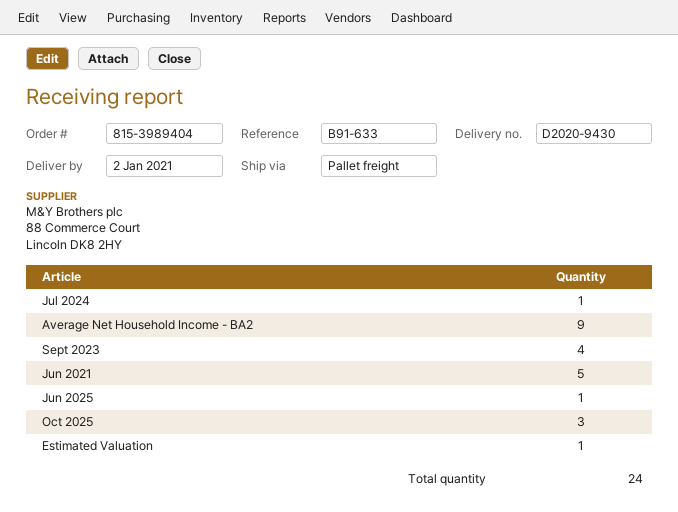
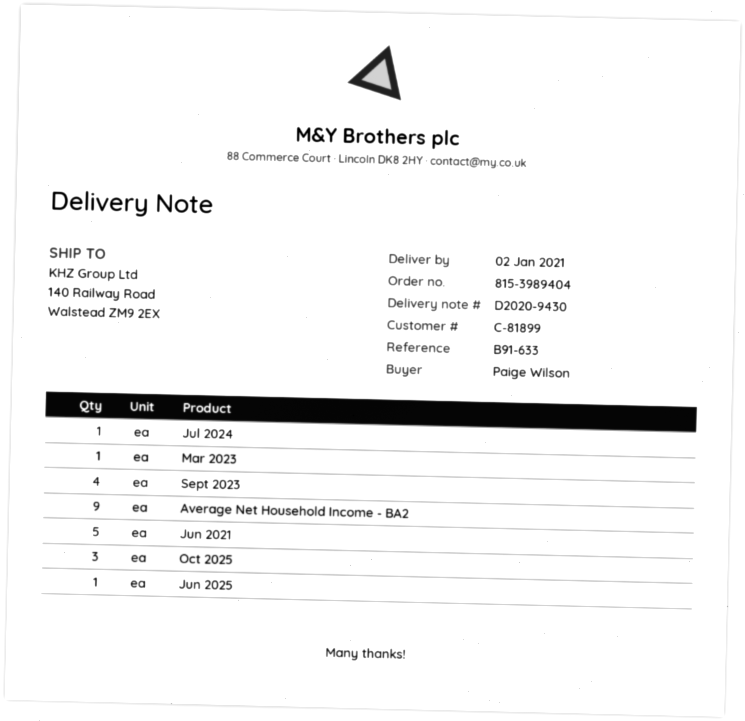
Estimated Valuation: 1 -> none
Mar 2023: none -> 1

